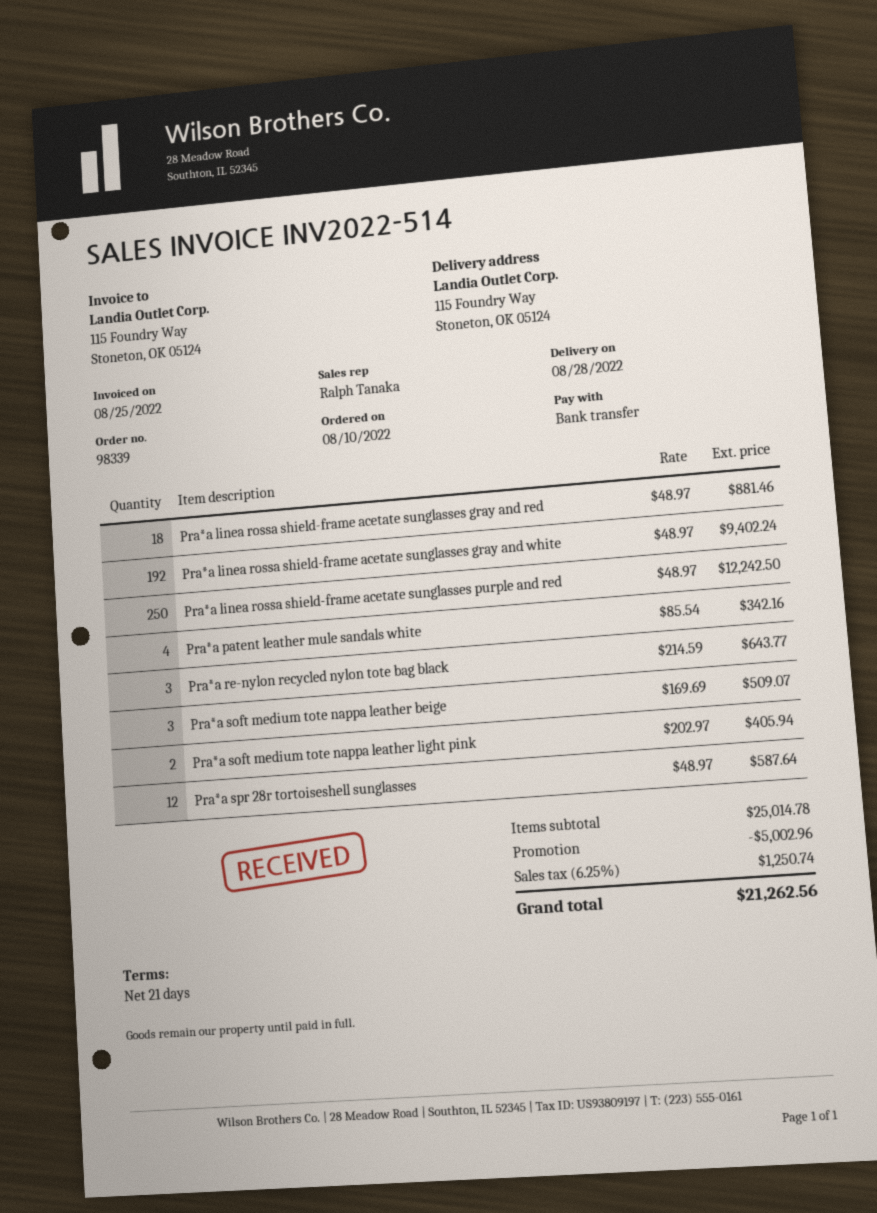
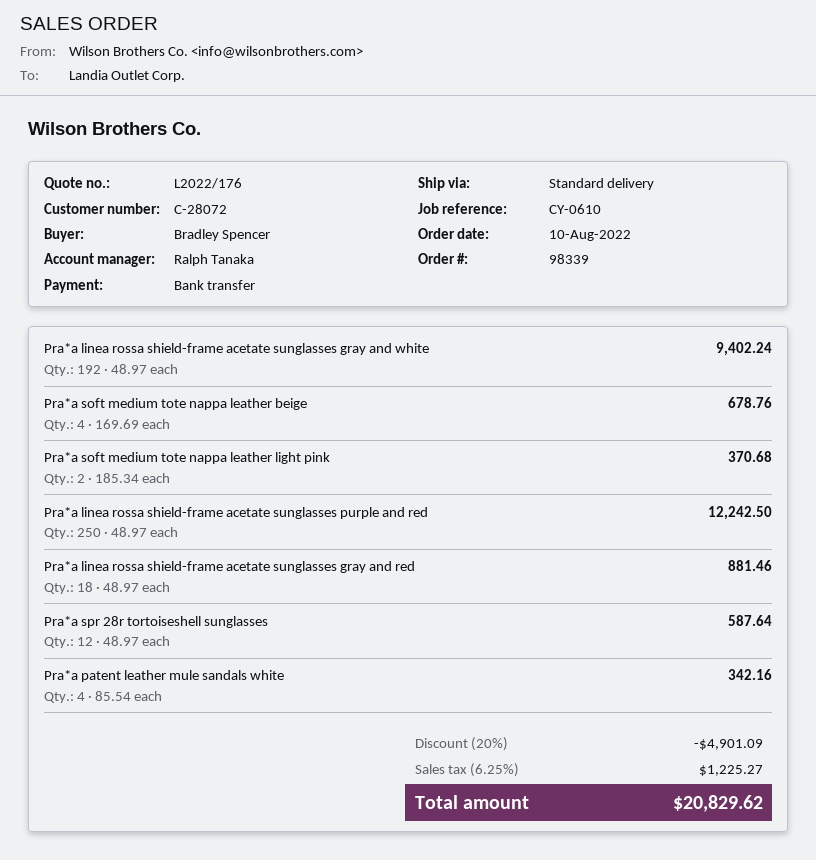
Pra*a re-nylon recycled nylon tote bag black: 3 x 214.59 = 643.77 -> none
Pra*a soft medium tote nappa leather beige: 3 x 169.69 = 509.07 -> 4 x 169.69 = 678.76
Pra*a soft medium tote nappa leather light pink: 2 x 202.97 = 405.94 -> 2 x 185.34 = 370.68
discount: 5002.96 -> 4901.09
tax: 6.25% = 1250.74 -> 6.25% = 1225.27
total: 21262.56 -> 20829.62

